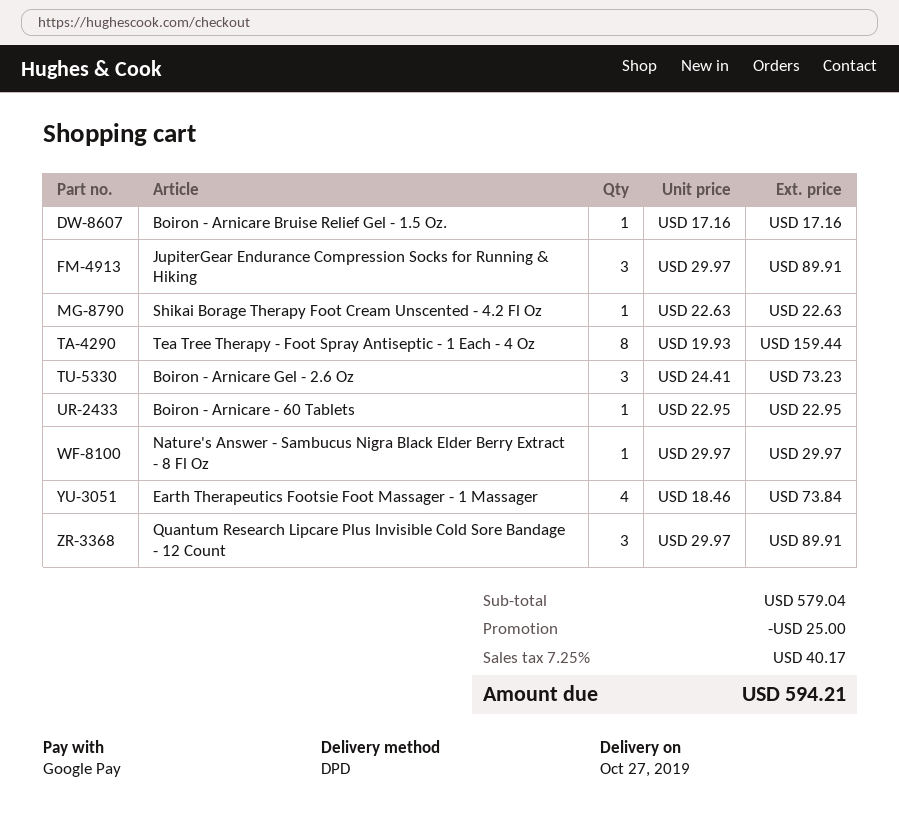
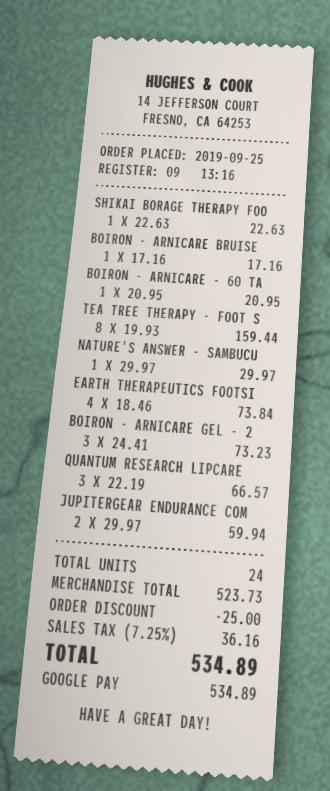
JupiterGear Endurance Compression Socks for Running & Hiking: 3 x 29.97 = 89.91 -> 2 x 29.97 = 59.94
Boiron - Arnicare - 60 Tablets: 1 x 22.95 = 22.95 -> 1 x 20.95 = 20.95
Quantum Research Lipcare Plus Invisible Cold Sore Bandage - 12 Count: 3 x 29.97 = 89.91 -> 3 x 22.19 = 66.57
subtotal: 579.04 -> 523.73
tax: 7.25% = 40.17 -> 7.25% = 36.16
total: 594.21 -> 534.89

